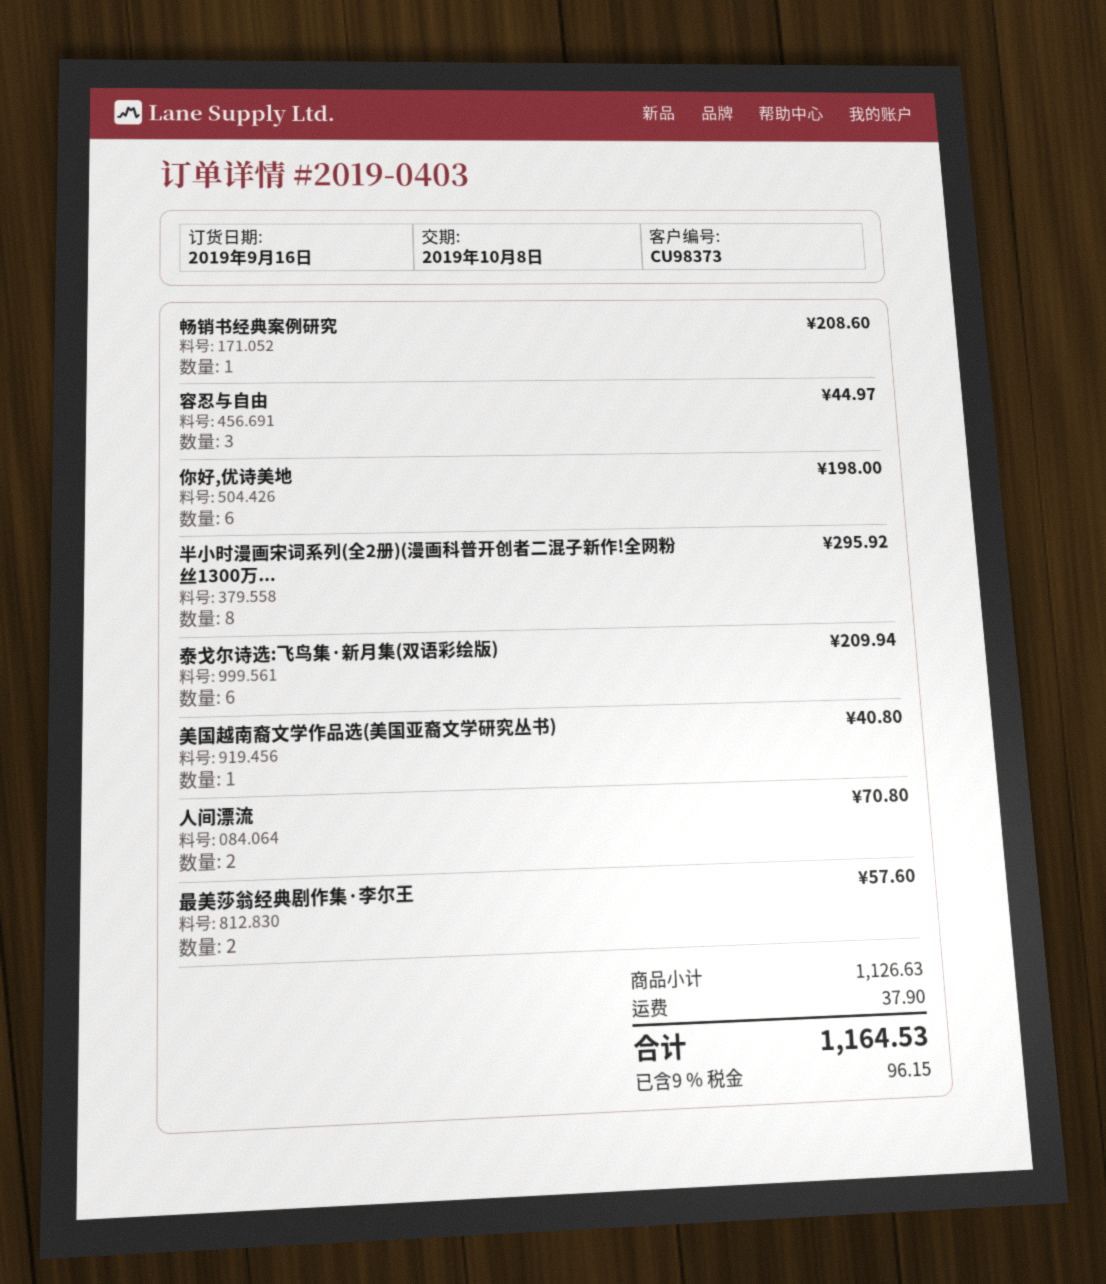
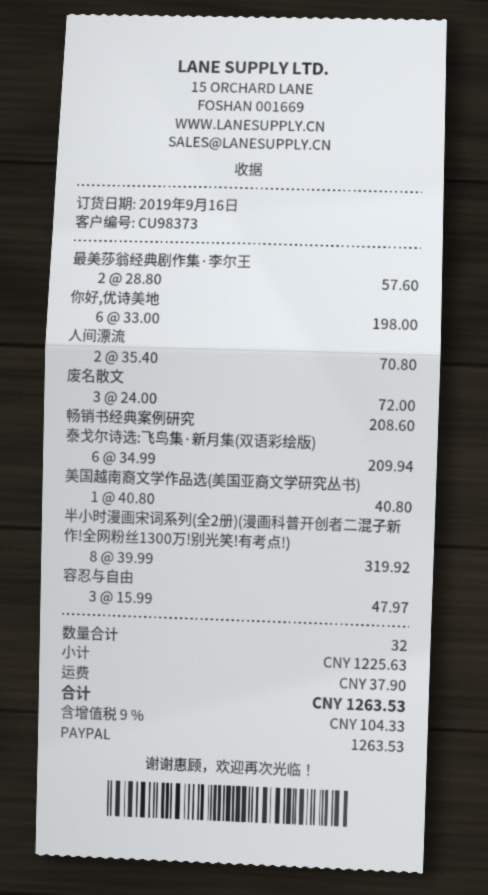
容忍与自由: 3 for 44.97 -> 3 for 47.97
半小时漫画宋词系列(全2册)(漫画科普开创者二混子新作!全网粉丝1300万...: 8 for 295.92 -> 8 for 319.92
废名散文: none -> 3 for 72.00
subtotal: 1126.63 -> 1225.63
tax: 9% = 96.15 -> 9% = 104.33
total: 1164.53 -> 1263.53

